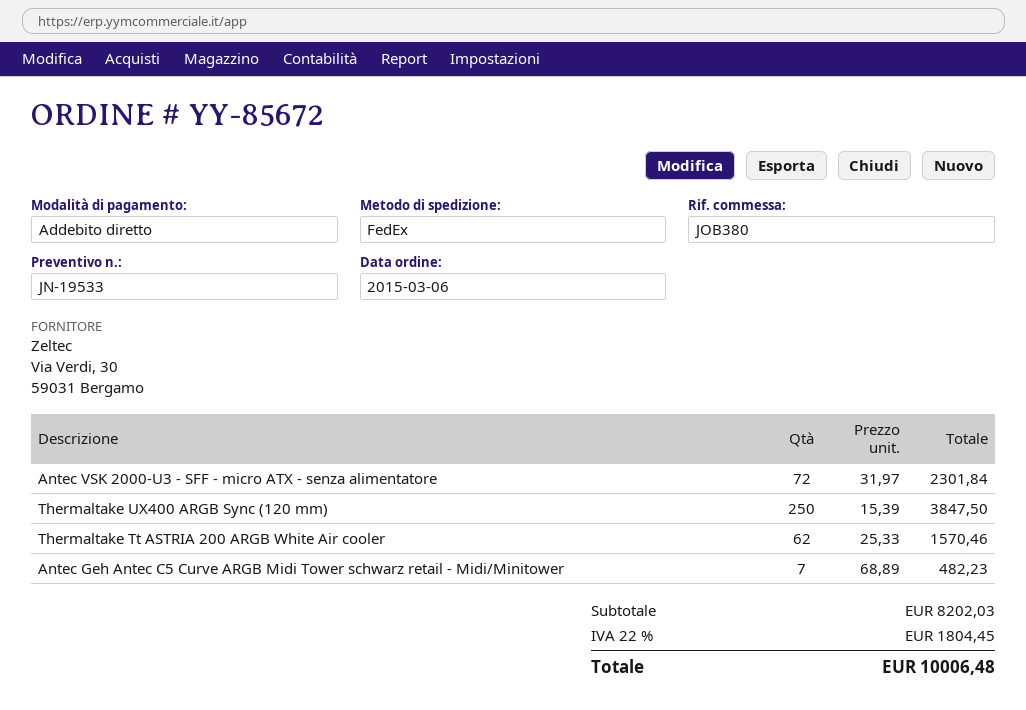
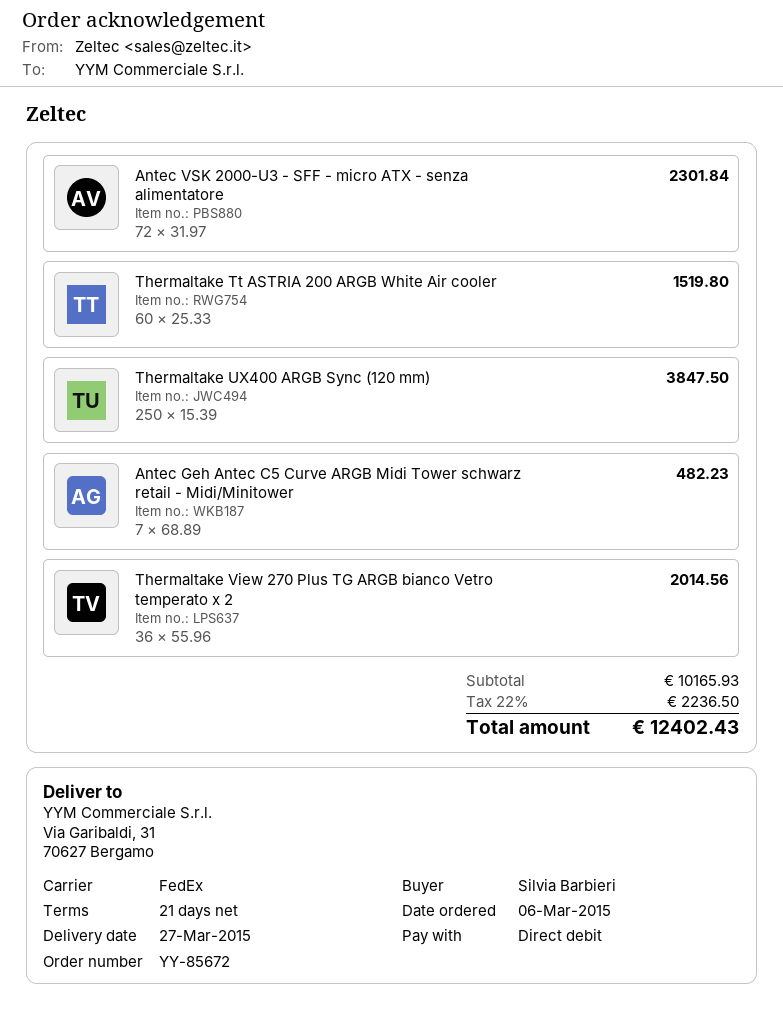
Thermaltake Tt ASTRIA 200 ARGB White Air cooler: 62 x 25.33 = 1570.46 -> 60 x 25.33 = 1519.80
Thermaltake View 270 Plus TG ARGB bianco Vetro temperato x 2: none -> 36 x 55.96 = 2014.56
subtotal: 8202.03 -> 10165.93
tax: 22% = 1804.45 -> 22% = 2236.50
total: 10006.48 -> 12402.43

